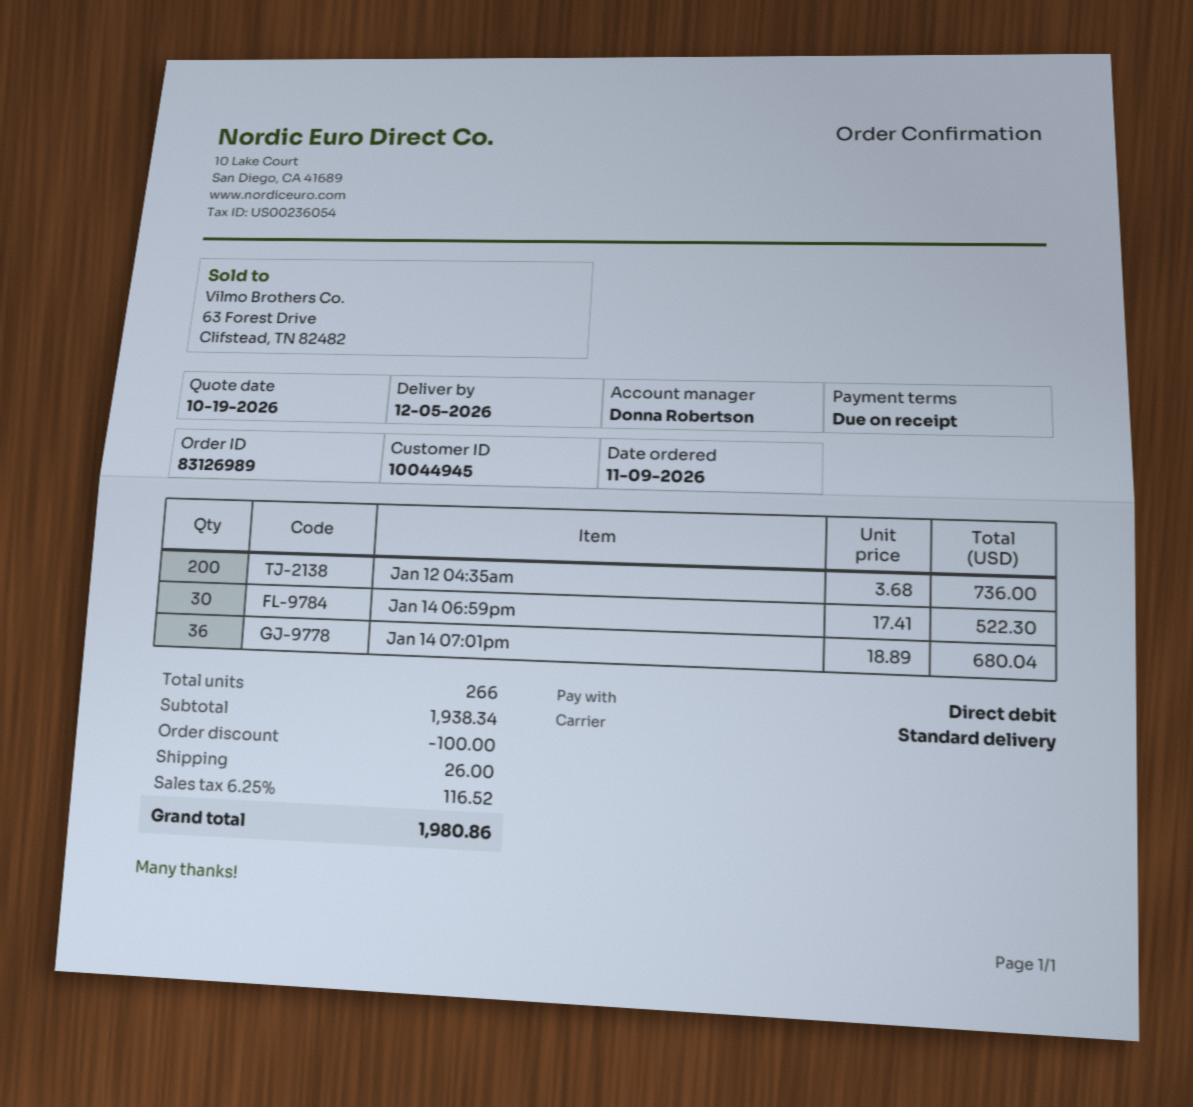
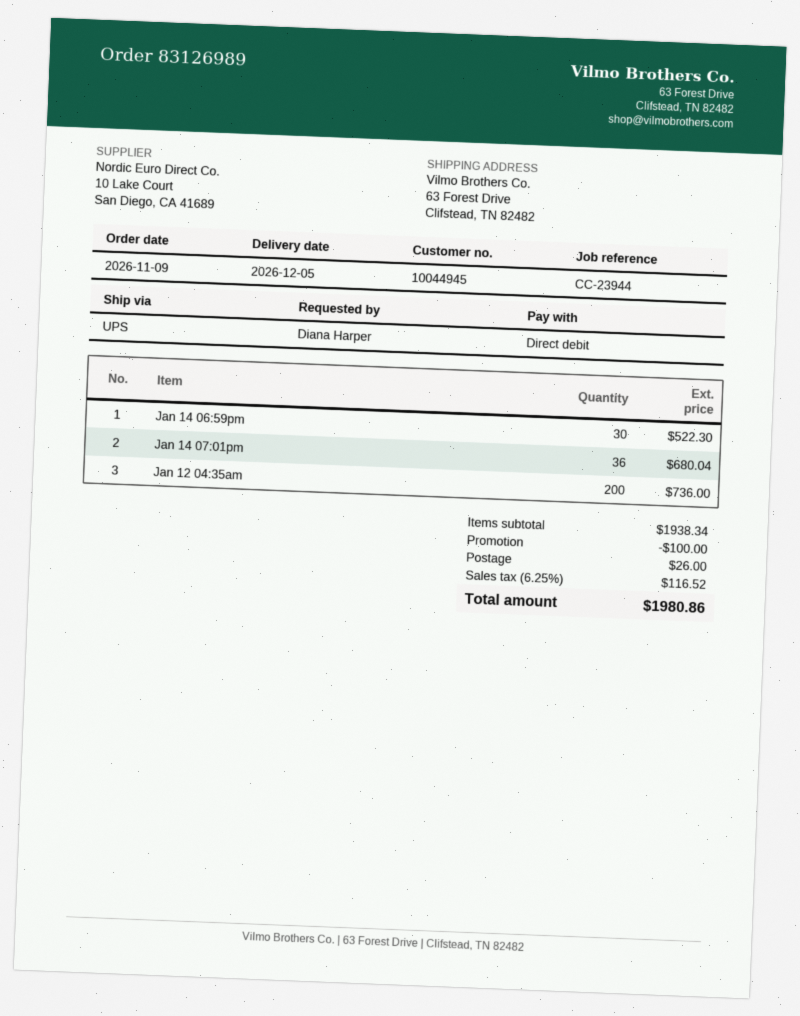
shipping method: standard -> UPS

